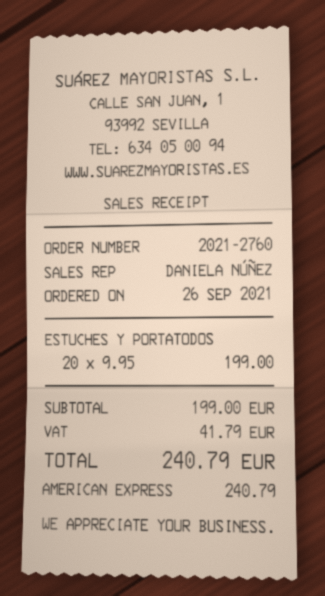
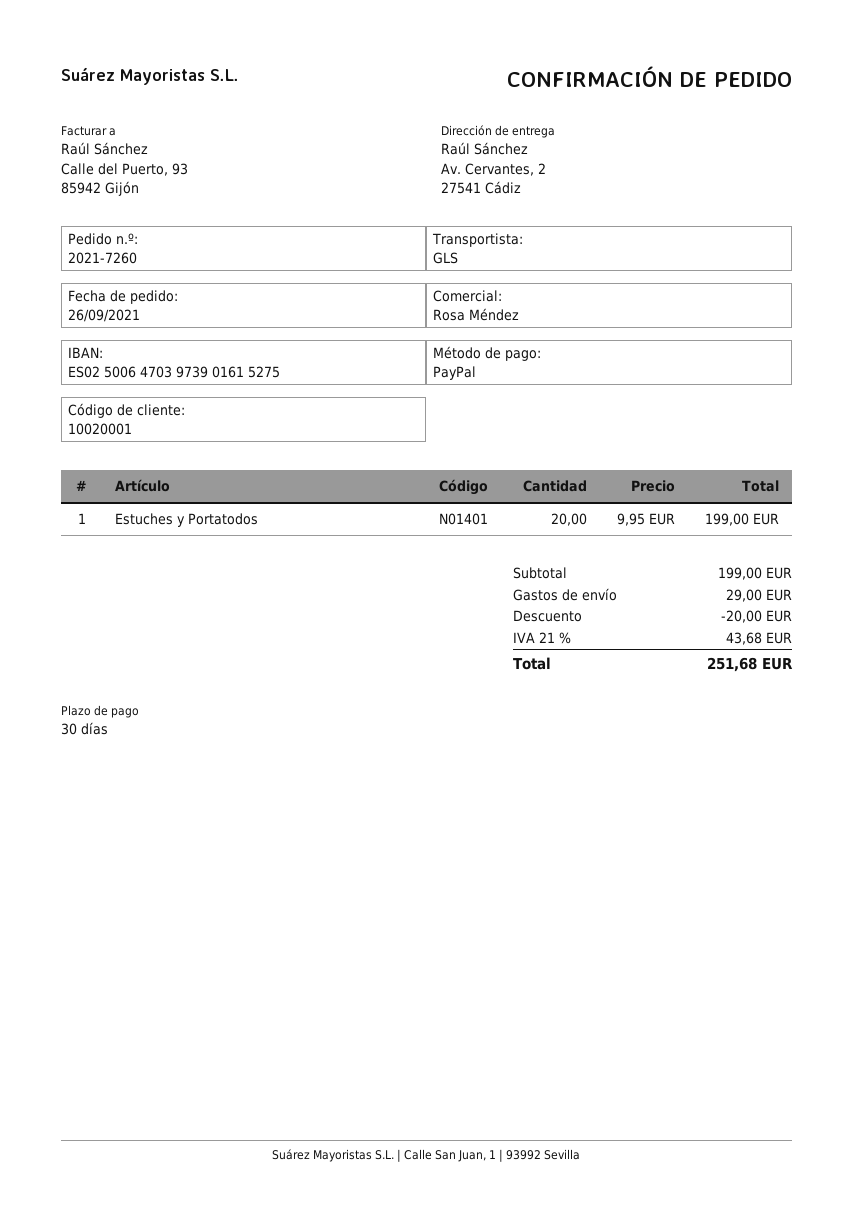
order number: 2021-2760 -> 2021-7260
sales rep: DANIELA NÚÑEZ -> Rosa Méndez
payment method: American Express -> PayPal
discount: none -> 20.00
shipping: none -> 29.00
tax: 41.79 -> 43.68
total: 240.79 -> 251.68

